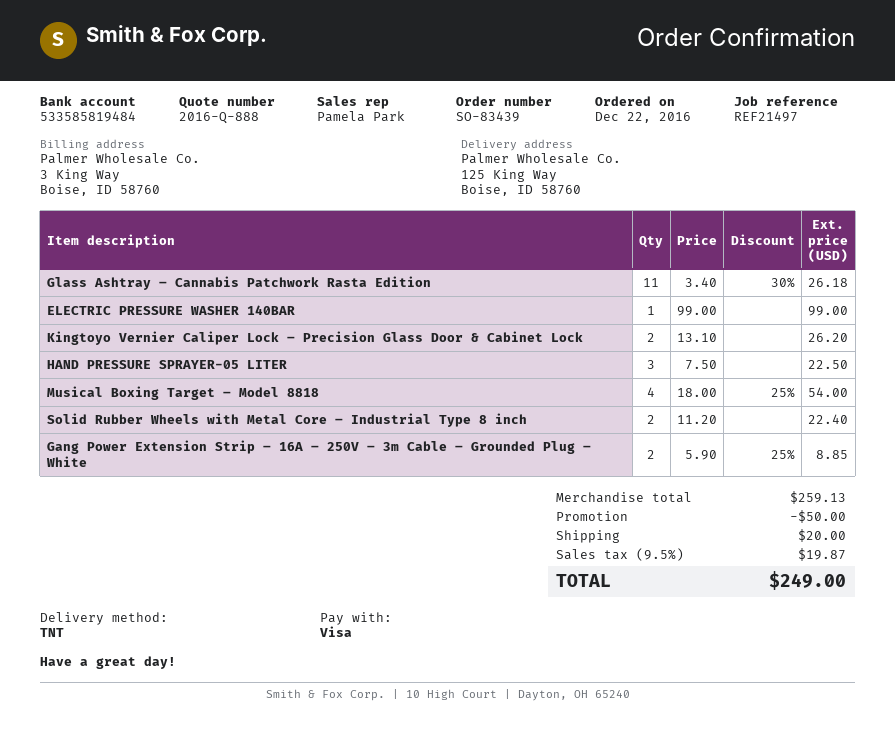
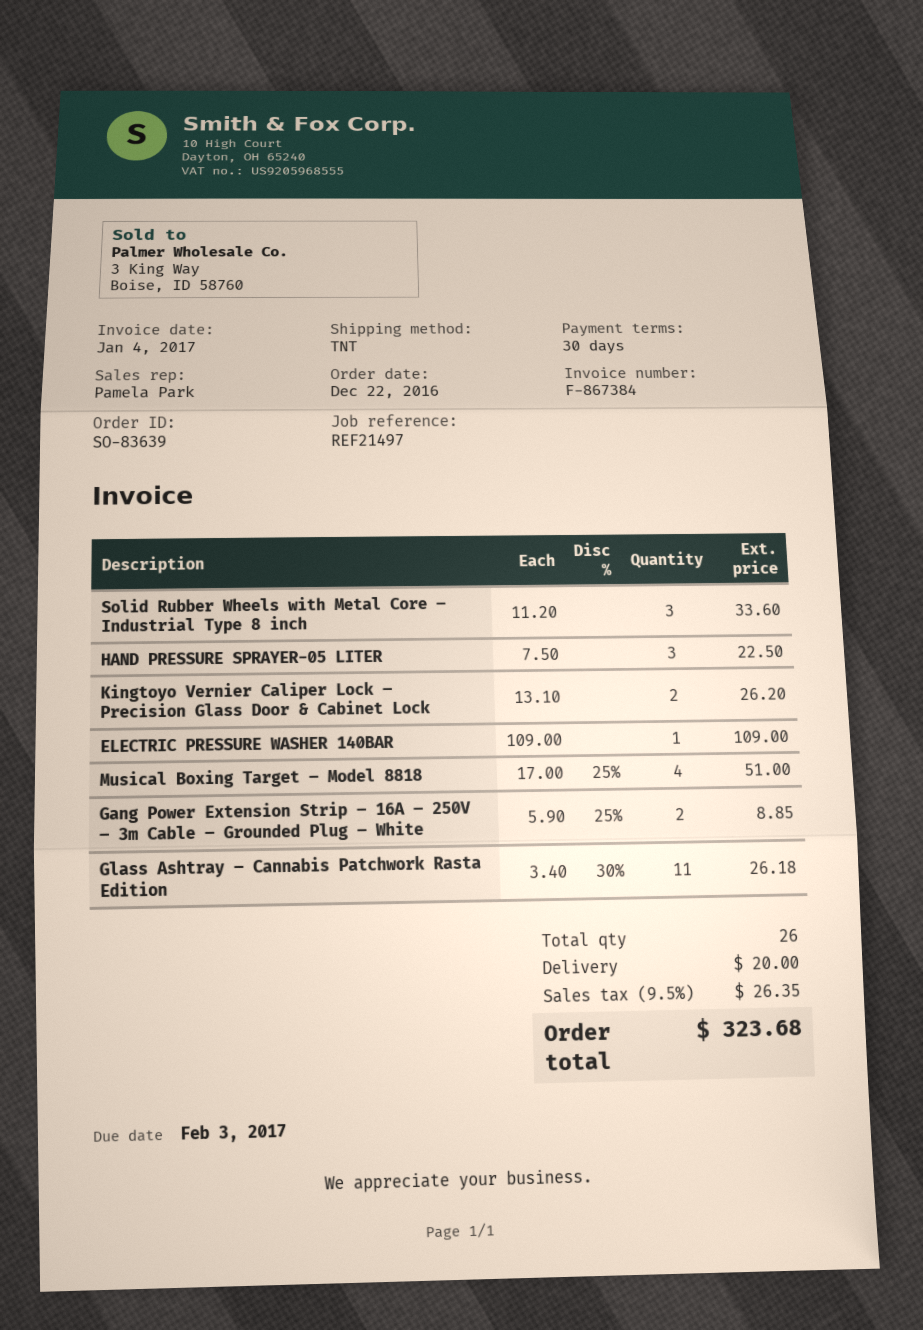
order number: SO-83439 -> SO-83639
ELECTRIC PRESSURE WASHER 140BAR: 1 x 99.00 = 99.00 -> 1 x 109.00 = 109.00
Musical Boxing Target – Model 8818: 4 x 18.00 - 25% = 54.00 -> 4 x 17.00 - 25% = 51.00
Solid Rubber Wheels with Metal Core – Industrial Type 8 inch: 2 x 11.20 = 22.40 -> 3 x 11.20 = 33.60
discount: 50.00 -> none
tax: 9.5% = 19.87 -> 9.5% = 26.35
total: 249.00 -> 323.68

